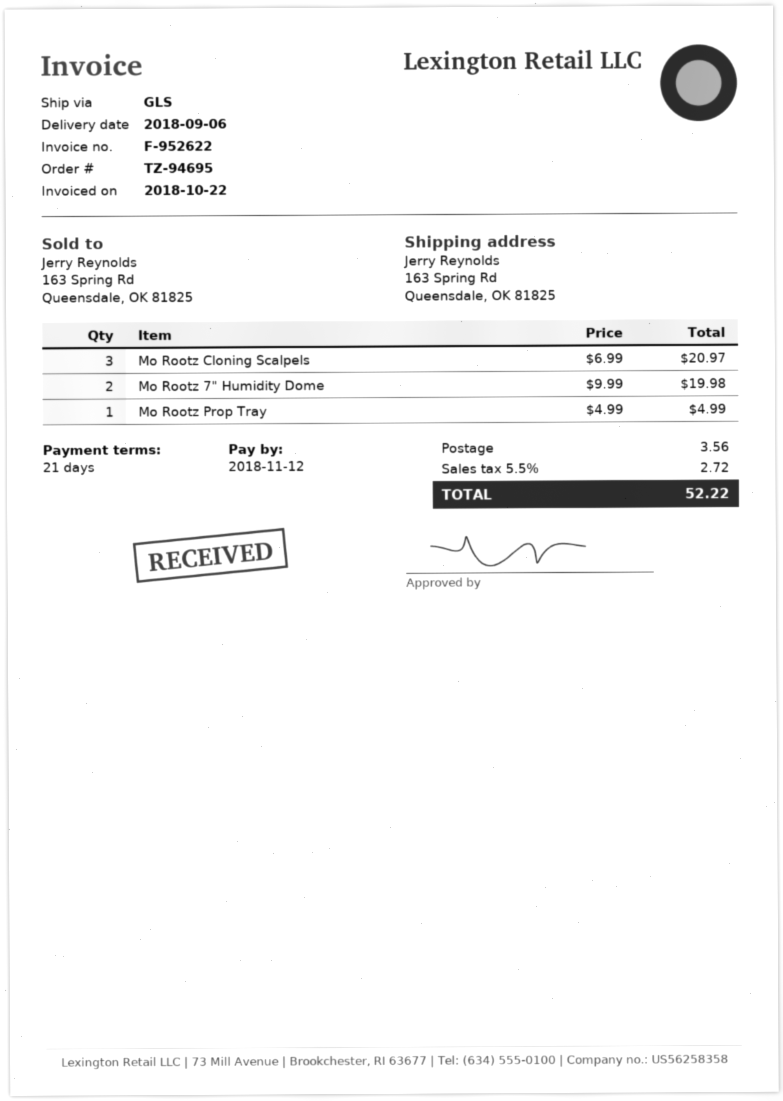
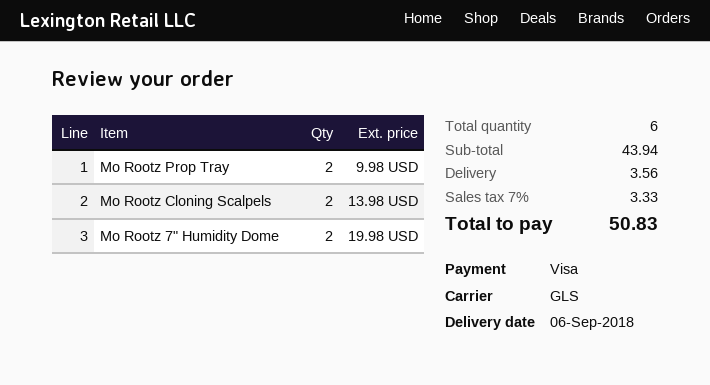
Mo Rootz Cloning Scalpels: 3 for 20.97 -> 2 for 13.98
Mo Rootz Prop Tray: 1 for 4.99 -> 2 for 9.98
tax: 5.5% = 2.72 -> 7% = 3.33
total: 52.22 -> 50.83

